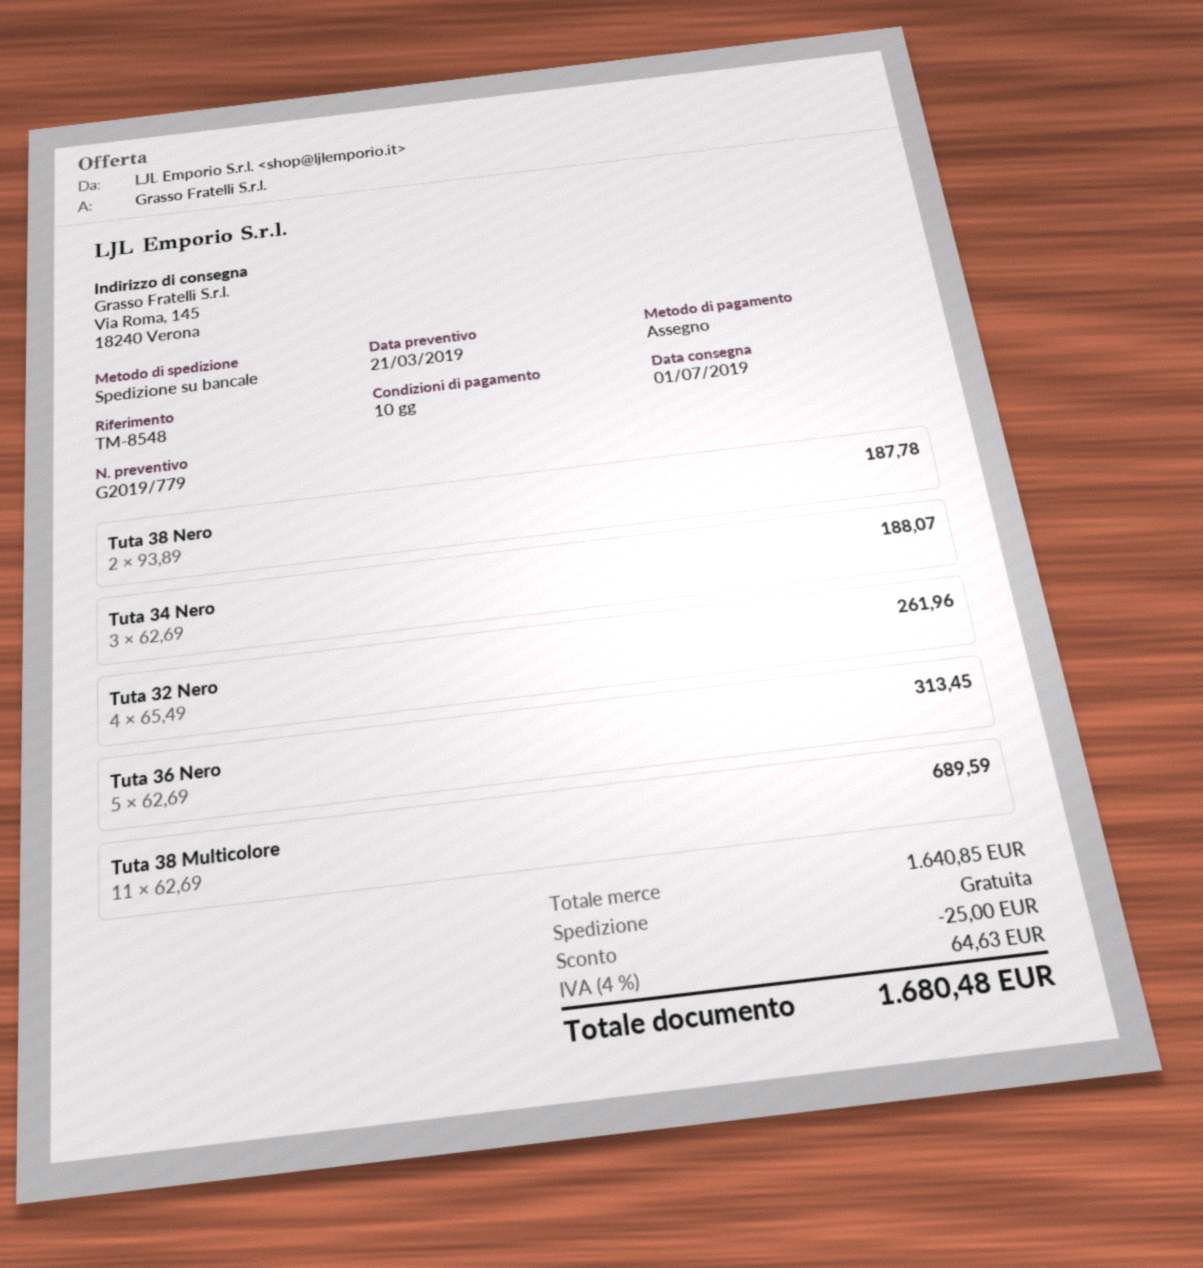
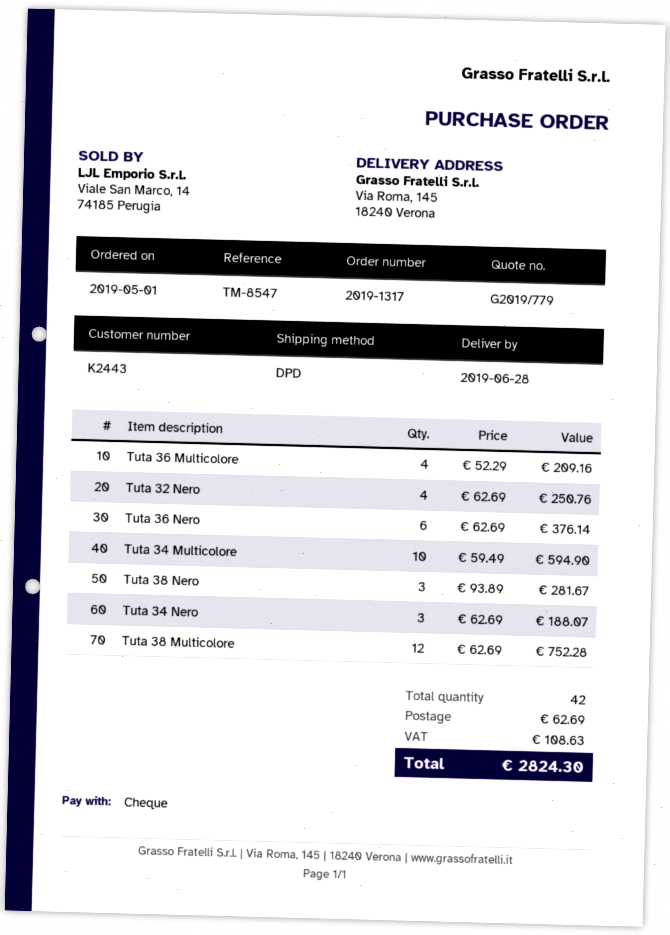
delivery date: 2019-07-01 -> 2019-06-28
reference: TM-8548 -> TM-8547
shipping method: pallet freight -> DPD
Tuta 38 Nero: 2 x 93.89 = 187.78 -> 3 x 93.89 = 281.67
Tuta 32 Nero: 4 x 65.49 = 261.96 -> 4 x 62.69 = 250.76
Tuta 36 Nero: 5 x 62.69 = 313.45 -> 6 x 62.69 = 376.14
Tuta 38 Multicolore: 11 x 62.69 = 689.59 -> 12 x 62.69 = 752.28
Tuta 36 Multicolore: none -> 4 x 52.29 = 209.16
Tuta 34 Multicolore: none -> 10 x 59.49 = 594.90
discount: 25.00 -> none
shipping: 0.00 -> 62.69
tax: 64.63 -> 108.63
total: 1680.48 -> 2824.30

